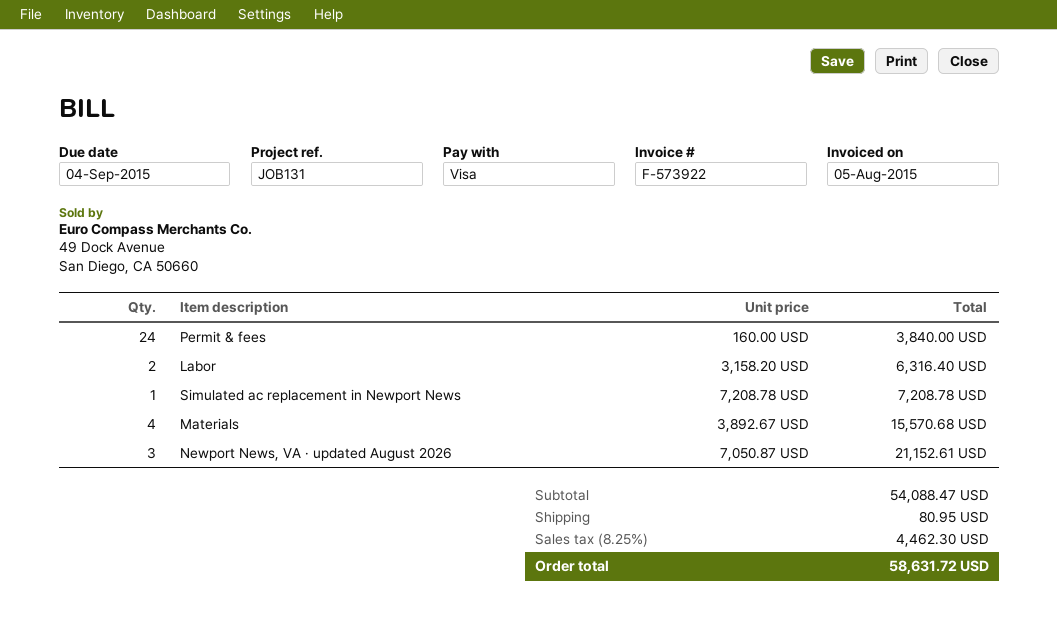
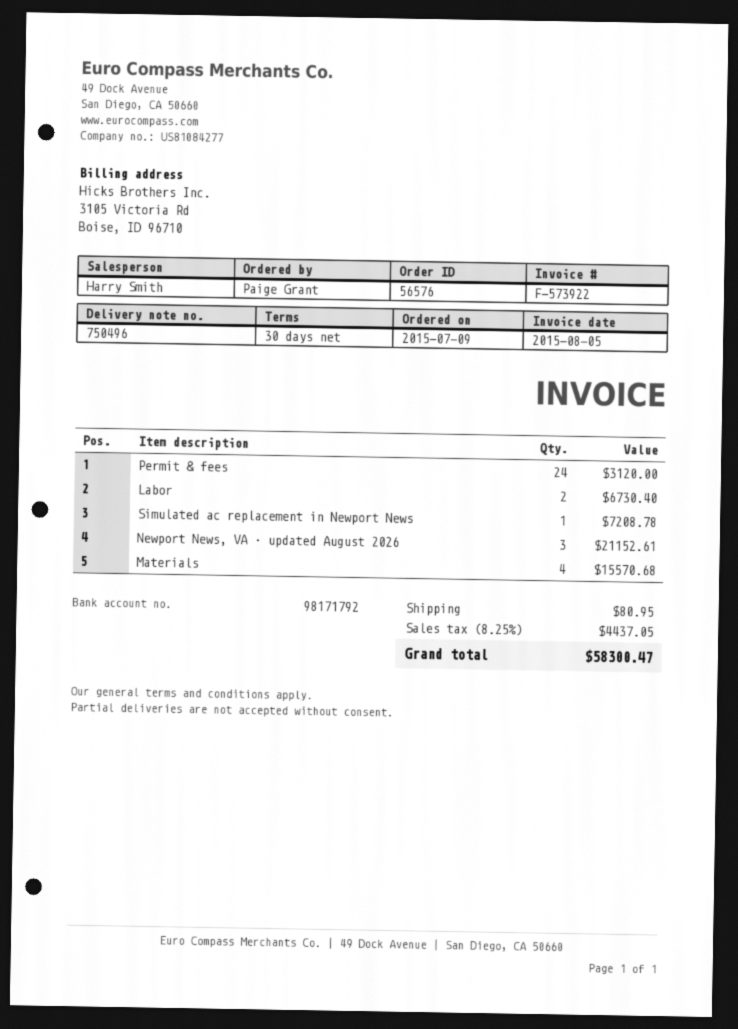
Permit & fees: 24 for 3840.00 -> 24 for 3120.00
Labor: 2 for 6316.40 -> 2 for 6730.40
tax: 8.25% = 4462.30 -> 8.25% = 4437.05
total: 58631.72 -> 58300.47

